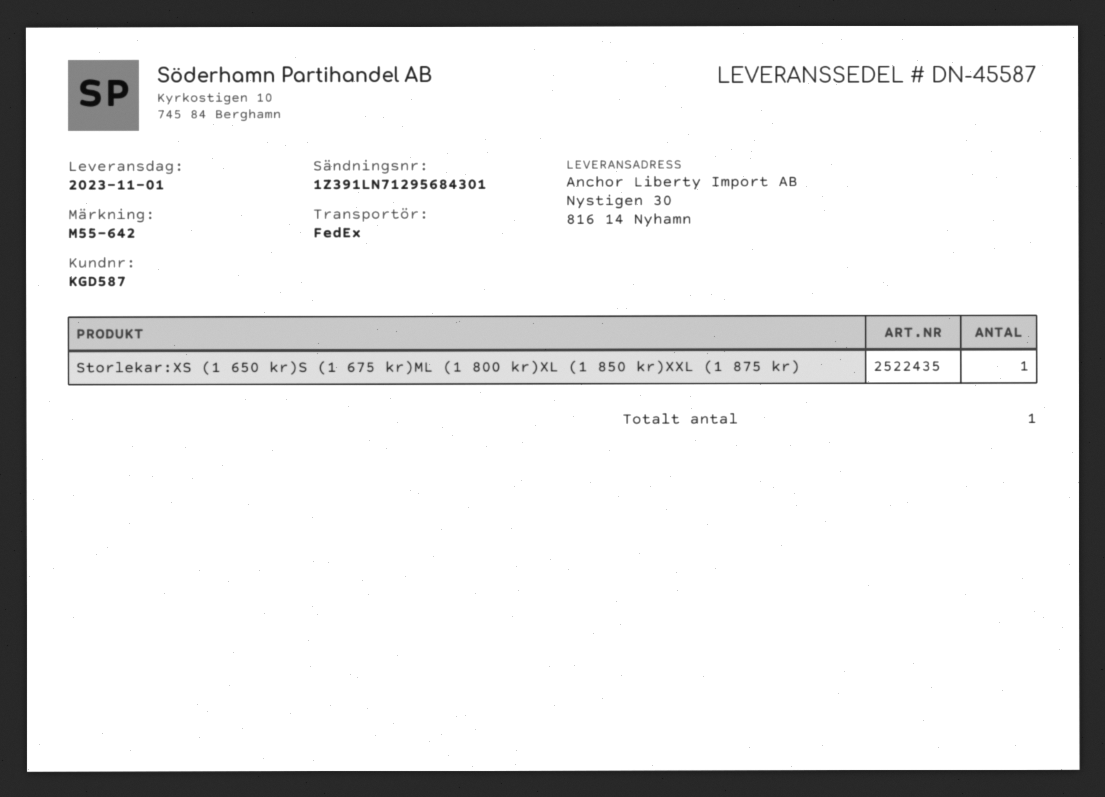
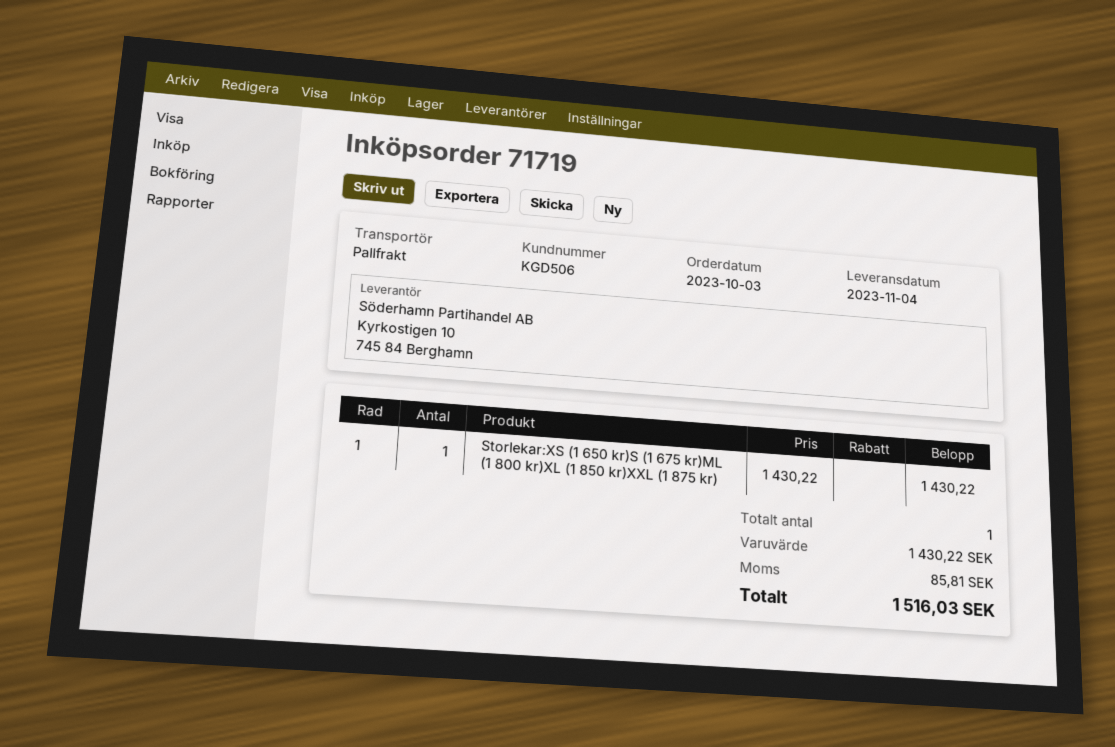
delivery date: 2023-11-01 -> 2023-11-04
customer number: KGD587 -> KGD506
shipping method: FedEx -> pallet freight

